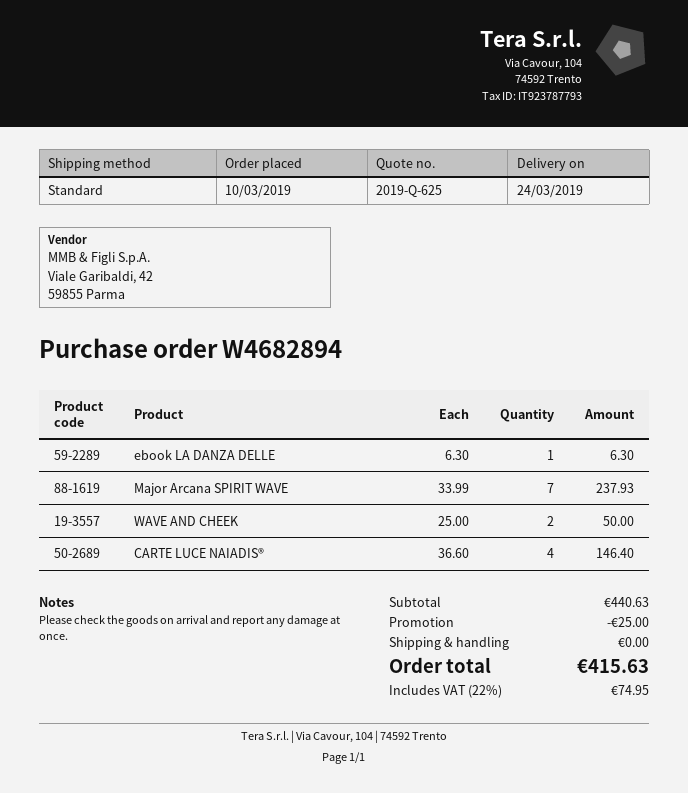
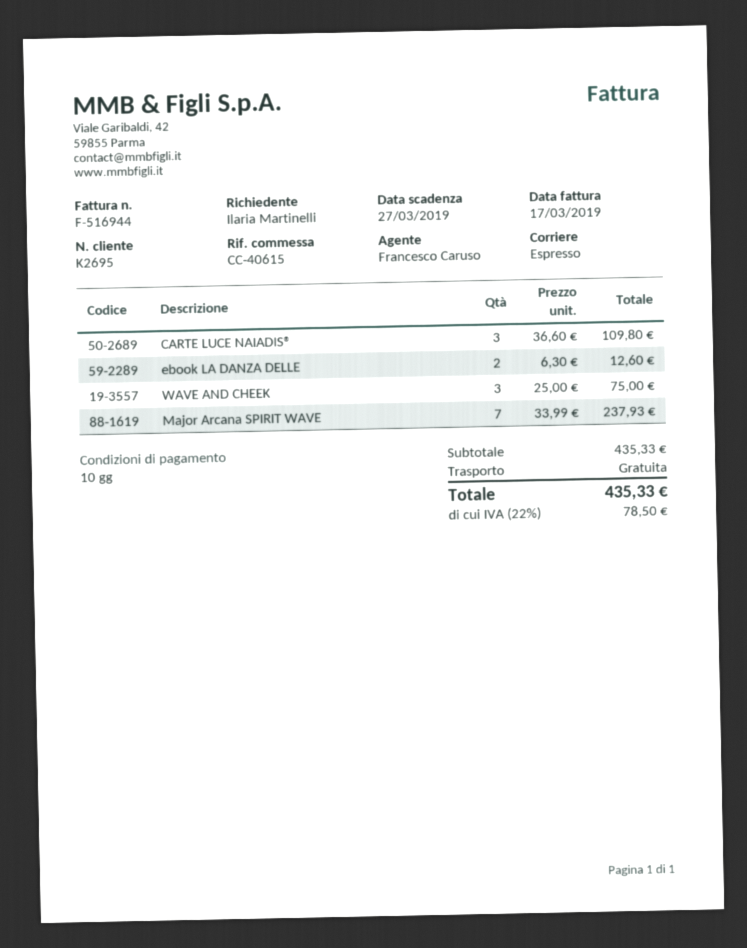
shipping method: standard -> express
ebook LA DANZA DELLE: 1 x 6.30 = 6.30 -> 2 x 6.30 = 12.60
WAVE AND CHEEK: 2 x 25.00 = 50.00 -> 3 x 25.00 = 75.00
CARTE LUCE NAIADIS®: 4 x 36.60 = 146.40 -> 3 x 36.60 = 109.80
subtotal: 440.63 -> 435.33
discount: 25.00 -> none
tax: 22% = 74.95 -> 22% = 78.50
total: 415.63 -> 435.33

